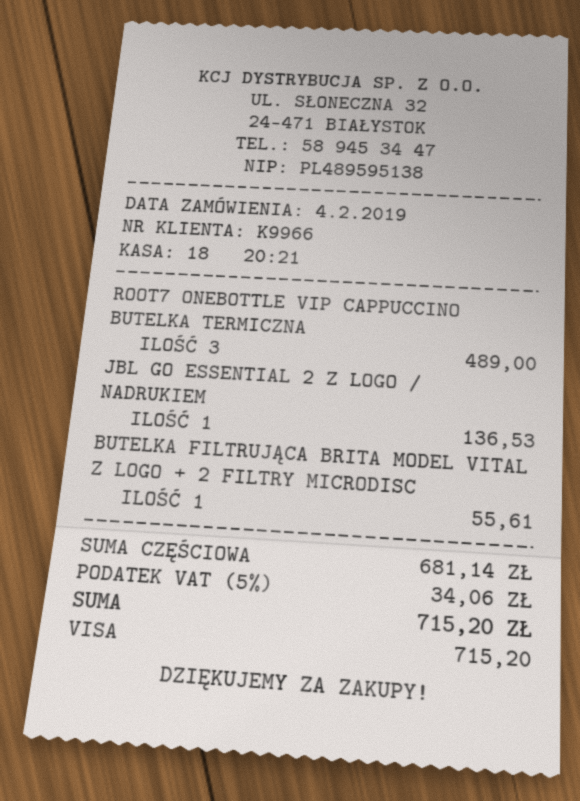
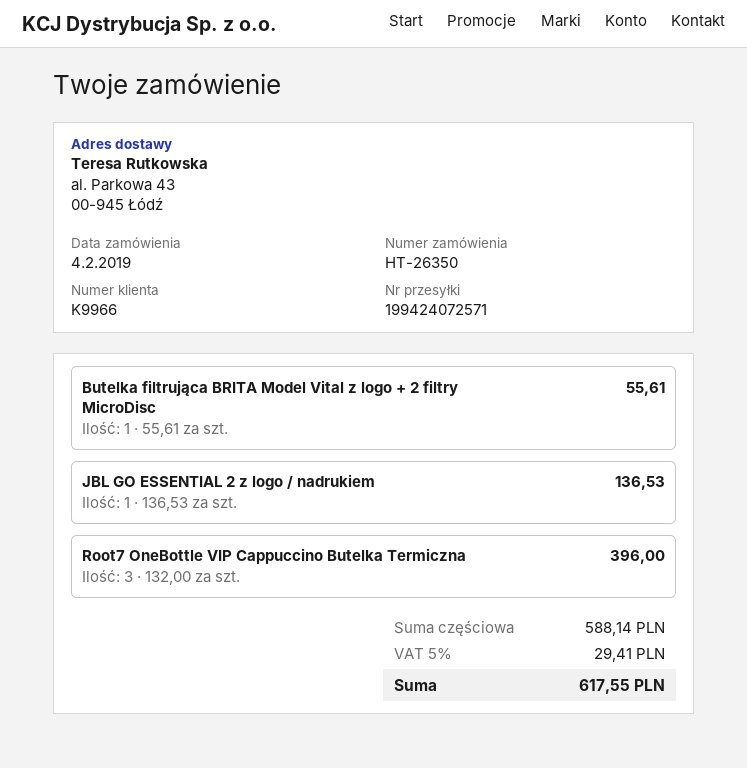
ROOT7 ONEBOTTLE VIP CAPPUCCINO BUTELKA TERMICZNA: 3 for 489.00 -> 3 for 396.00
subtotal: 681.14 -> 588.14
tax: 5% = 34.06 -> 5% = 29.41
total: 715.20 -> 617.55

